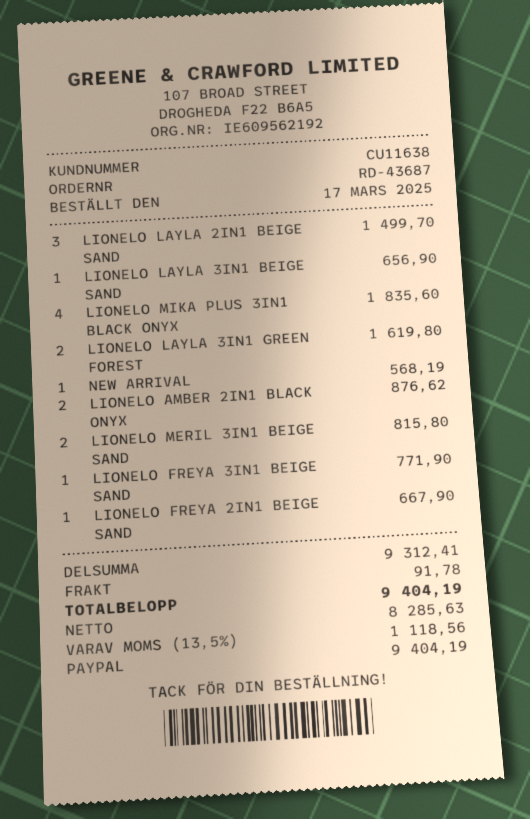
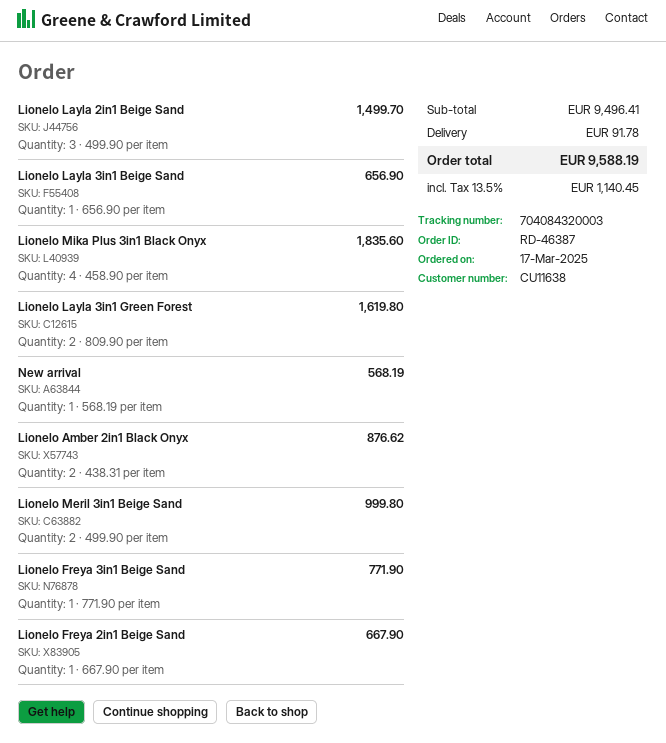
order number: RD-43687 -> RD-46387
LIONELO MERIL 3IN1 BEIGE SAND: 2 for 815.80 -> 2 for 999.80
subtotal: 9312.41 -> 9496.41
tax: 13.5% = 1118.56 -> 13.5% = 1140.45
total: 9404.19 -> 9588.19

